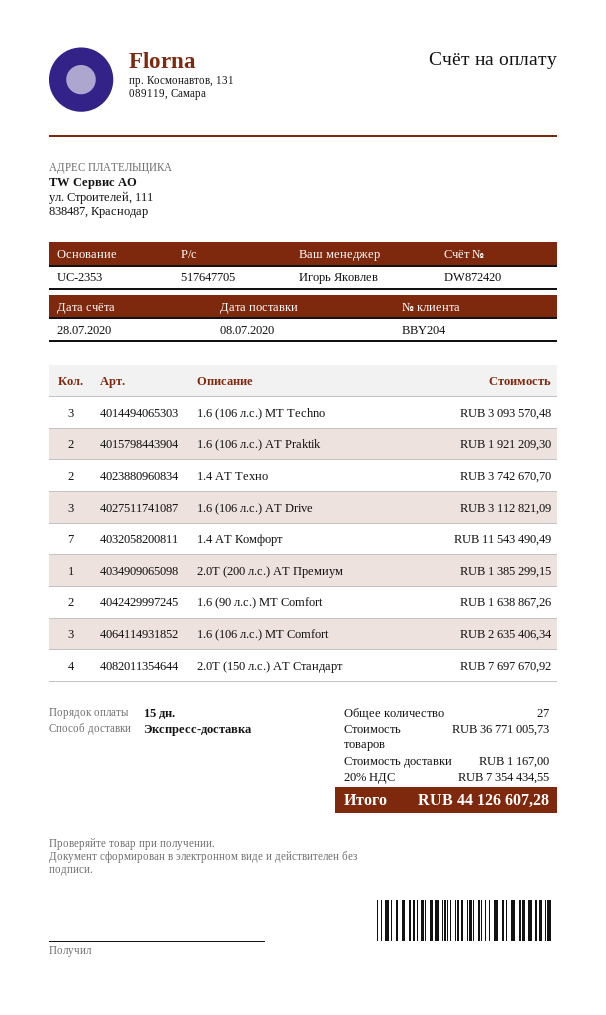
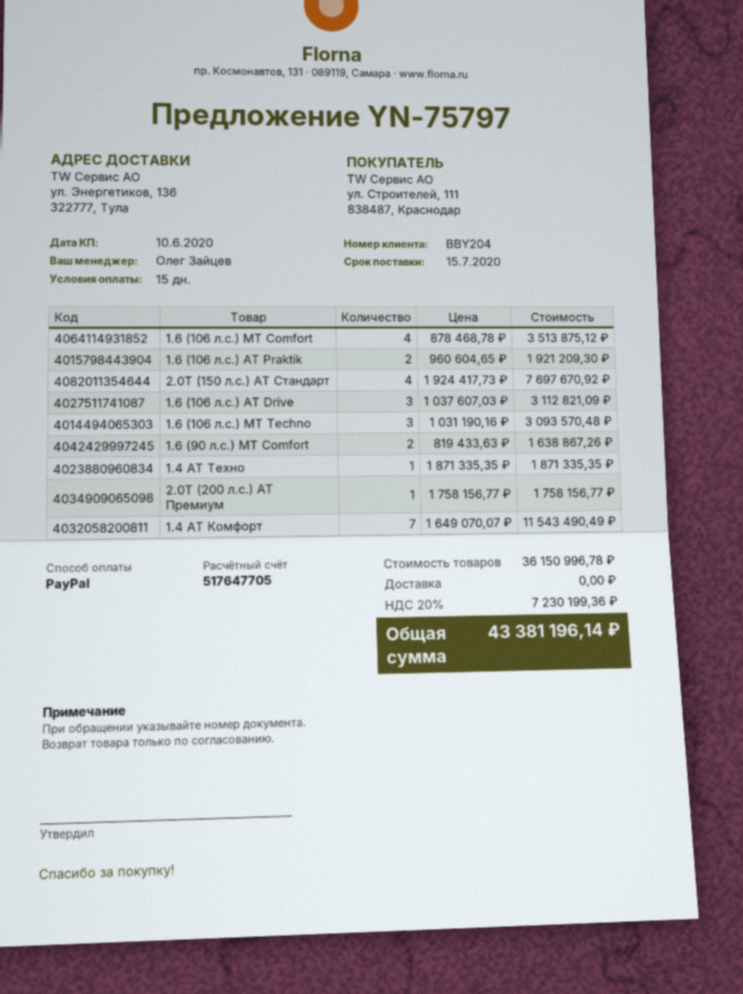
delivery date: 2020-07-08 -> 2020-07-15
sales rep: Игорь Яковлев -> Олег Зайцев
1.4 AT Техно: 2 for 3742670.70 -> 1 for 1871335.35
2.0T (200 л.с.) AT Премиум: 1 for 1385299.15 -> 1 for 1758156.77
1.6 (106 л.с.) MT Comfort: 3 for 2635406.34 -> 4 for 3513875.12
subtotal: 36771005.73 -> 36150996.78
shipping: 1167.00 -> 0.00
tax: 20% = 7354434.55 -> 20% = 7230199.36
total: 44126607.28 -> 43381196.14

